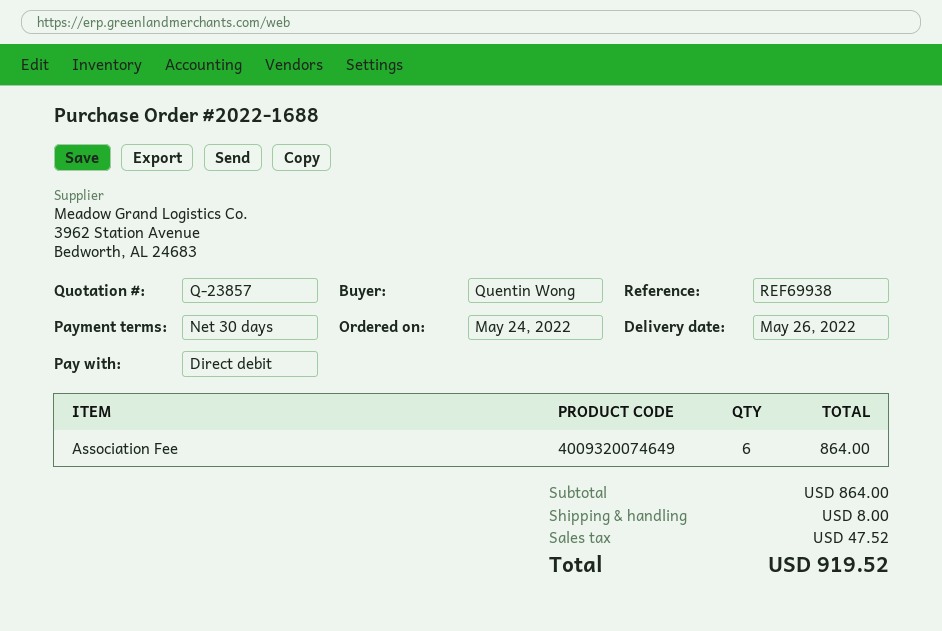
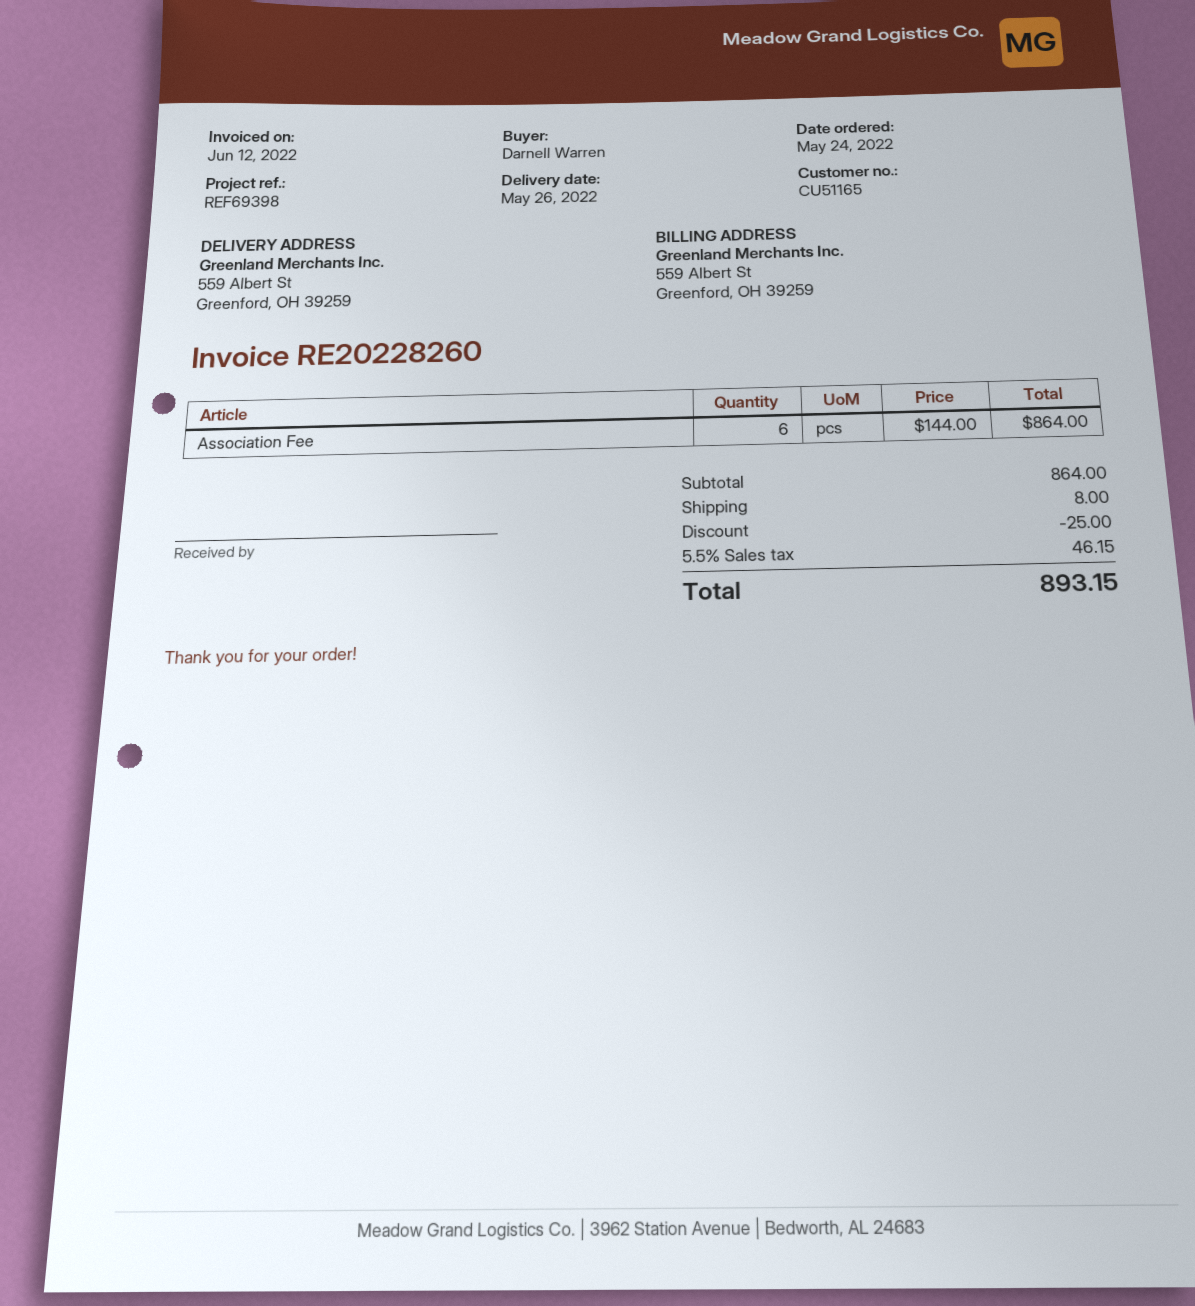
reference: REF69938 -> REF69398
ordered by: Quentin Wong -> Darnell Warren
discount: none -> 25.00
tax: 47.52 -> 46.15
total: 919.52 -> 893.15

